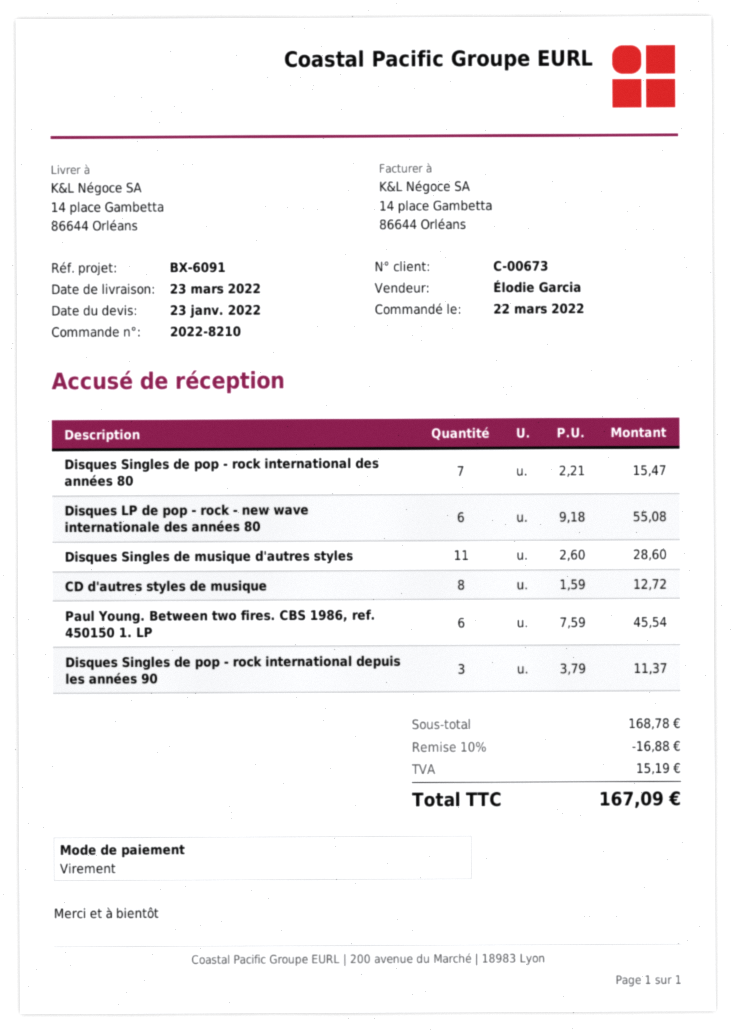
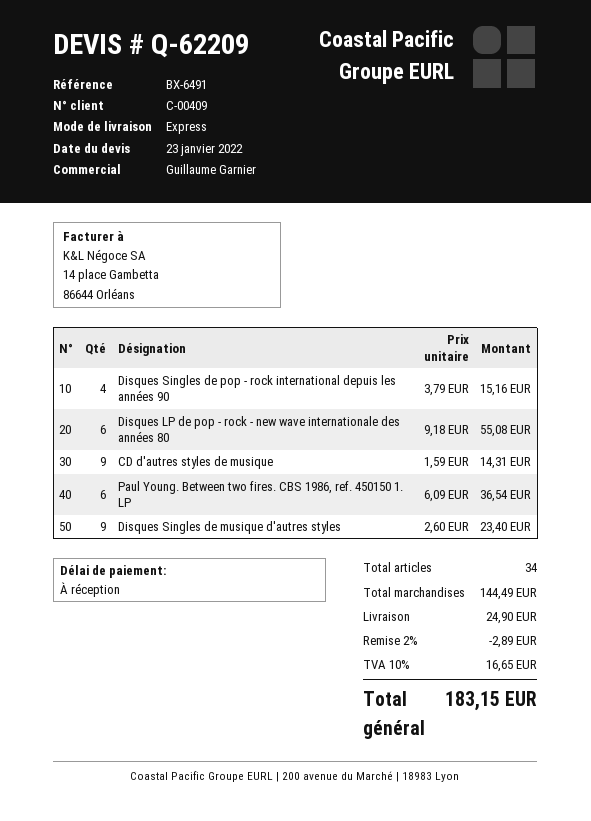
customer number: C-00673 -> C-00409
reference: BX-6091 -> BX-6491
sales rep: Élodie Garcia -> Guillaume Garnier
Disques Singles de pop - rock international des années 80: 7 x 2.21 = 15.47 -> none
Disques Singles de musique d'autres styles: 11 x 2.60 = 28.60 -> 9 x 2.60 = 23.40
CD d'autres styles de musique: 8 x 1.59 = 12.72 -> 9 x 1.59 = 14.31
Paul Young. Between two fires. CBS 1986, ref. 450150 1. LP: 6 x 7.59 = 45.54 -> 6 x 6.09 = 36.54
Disques Singles de pop - rock international depuis les années 90: 3 x 3.79 = 11.37 -> 4 x 3.79 = 15.16
subtotal: 168.78 -> 144.49
discount: 10% = 16.88 -> 2% = 2.89
shipping: none -> 24.90
tax: 15.19 -> 16.65
total: 167.09 -> 183.15

